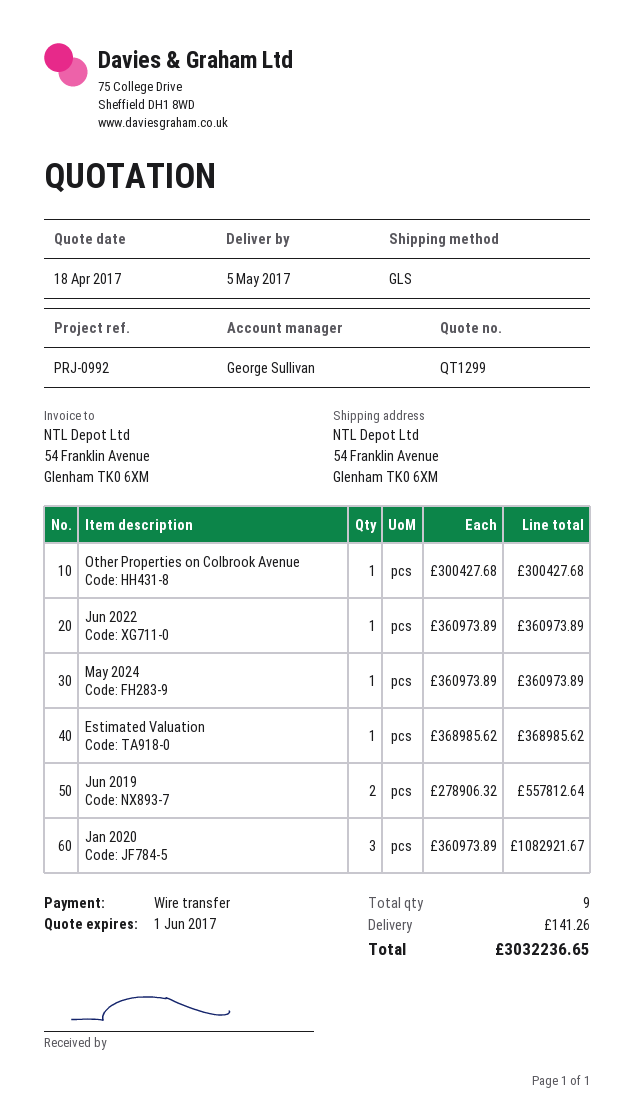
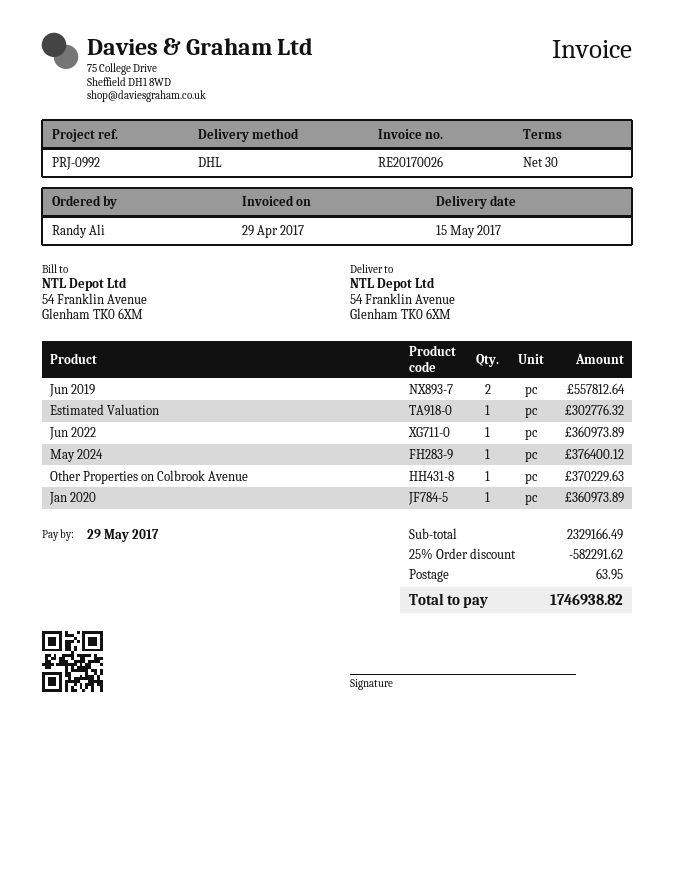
delivery date: 2017-05-05 -> 2017-05-15
shipping method: GLS -> DHL
Other Properties on Colbrook Avenue: 1 for 300427.68 -> 1 for 370229.63
May 2024: 1 for 360973.89 -> 1 for 376400.12
Estimated Valuation: 1 for 368985.62 -> 1 for 302776.32
Jan 2020: 3 for 1082921.67 -> 1 for 360973.89
discount: none -> 25% = 582291.62
shipping: 141.26 -> 63.95
total: 3032236.65 -> 1746938.82

